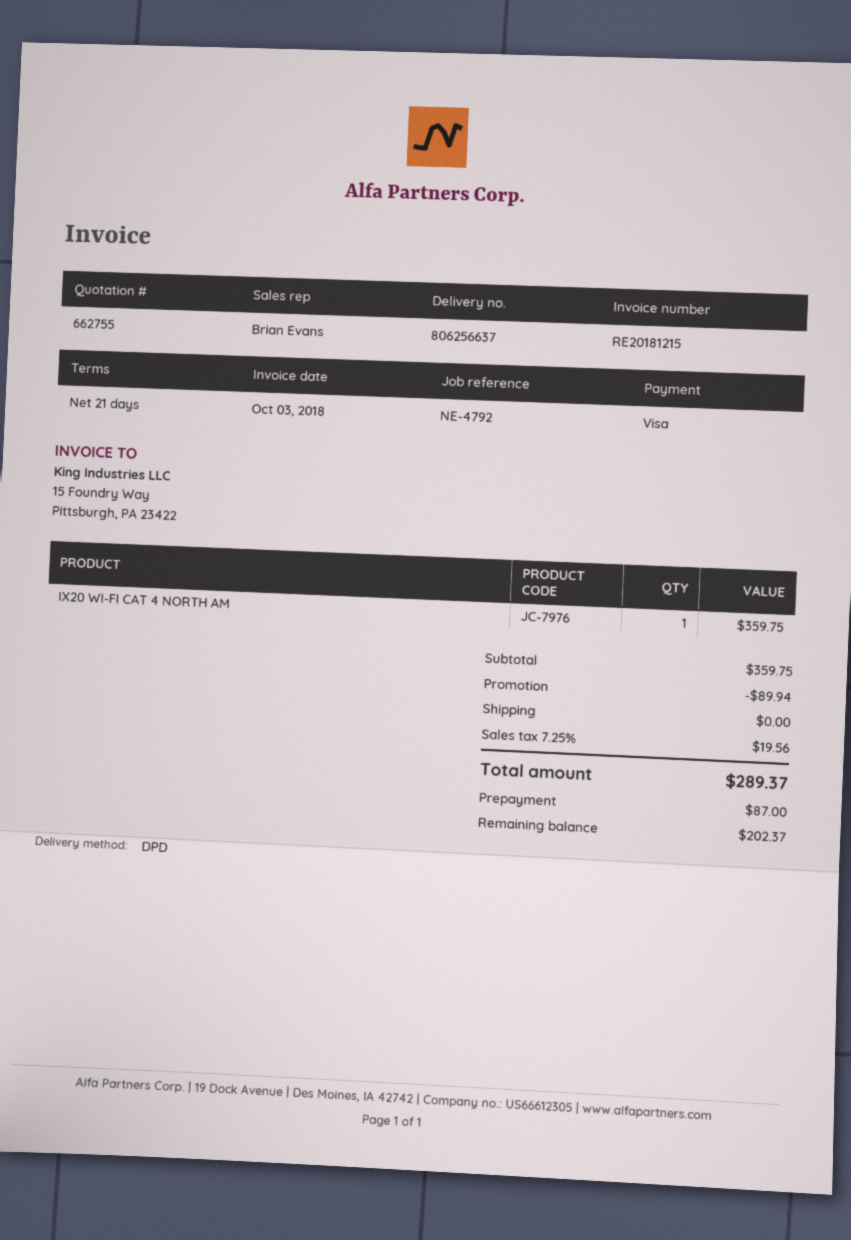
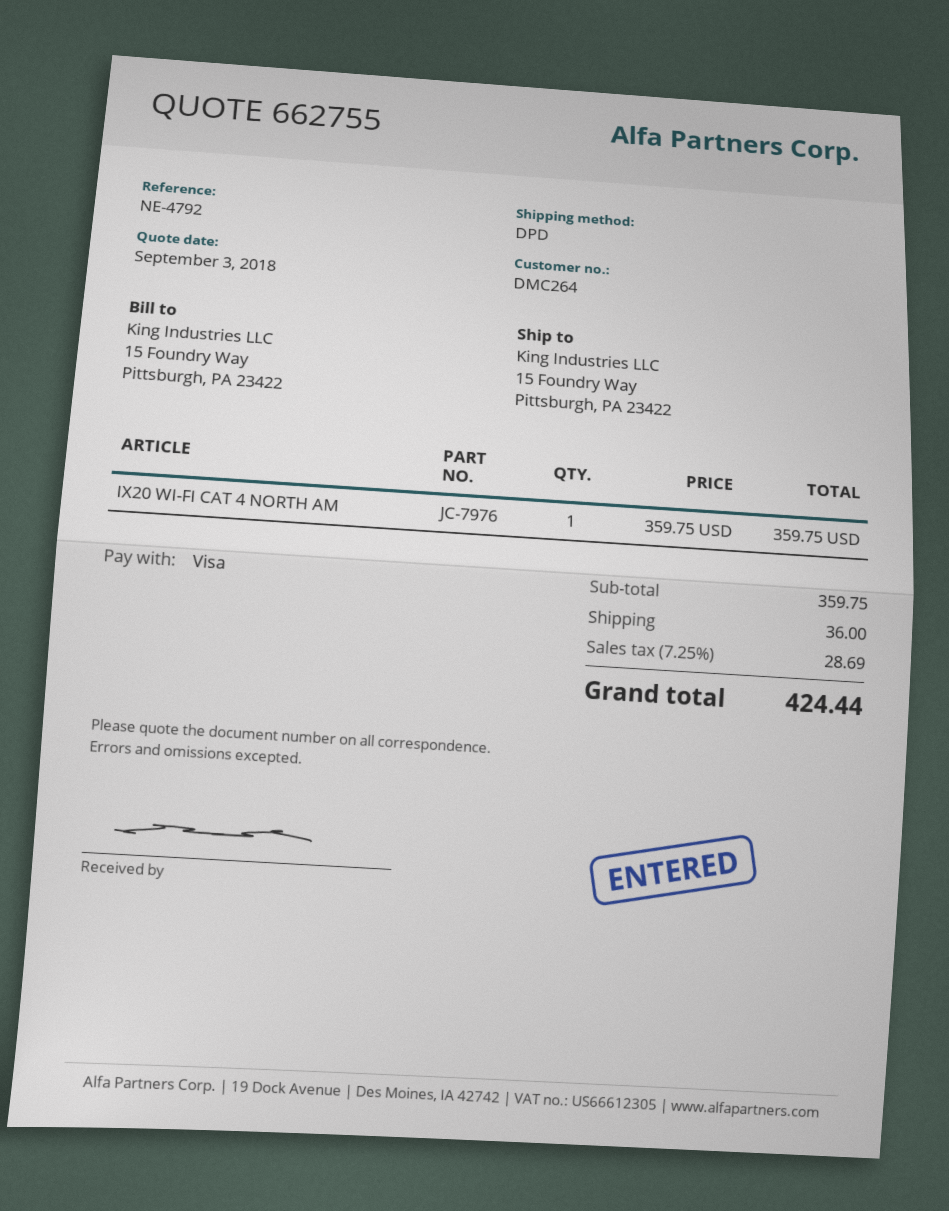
discount: 89.94 -> none
shipping: 0.00 -> 36.00
tax: 7.25% = 19.56 -> 7.25% = 28.69
total: 289.37 -> 424.44

